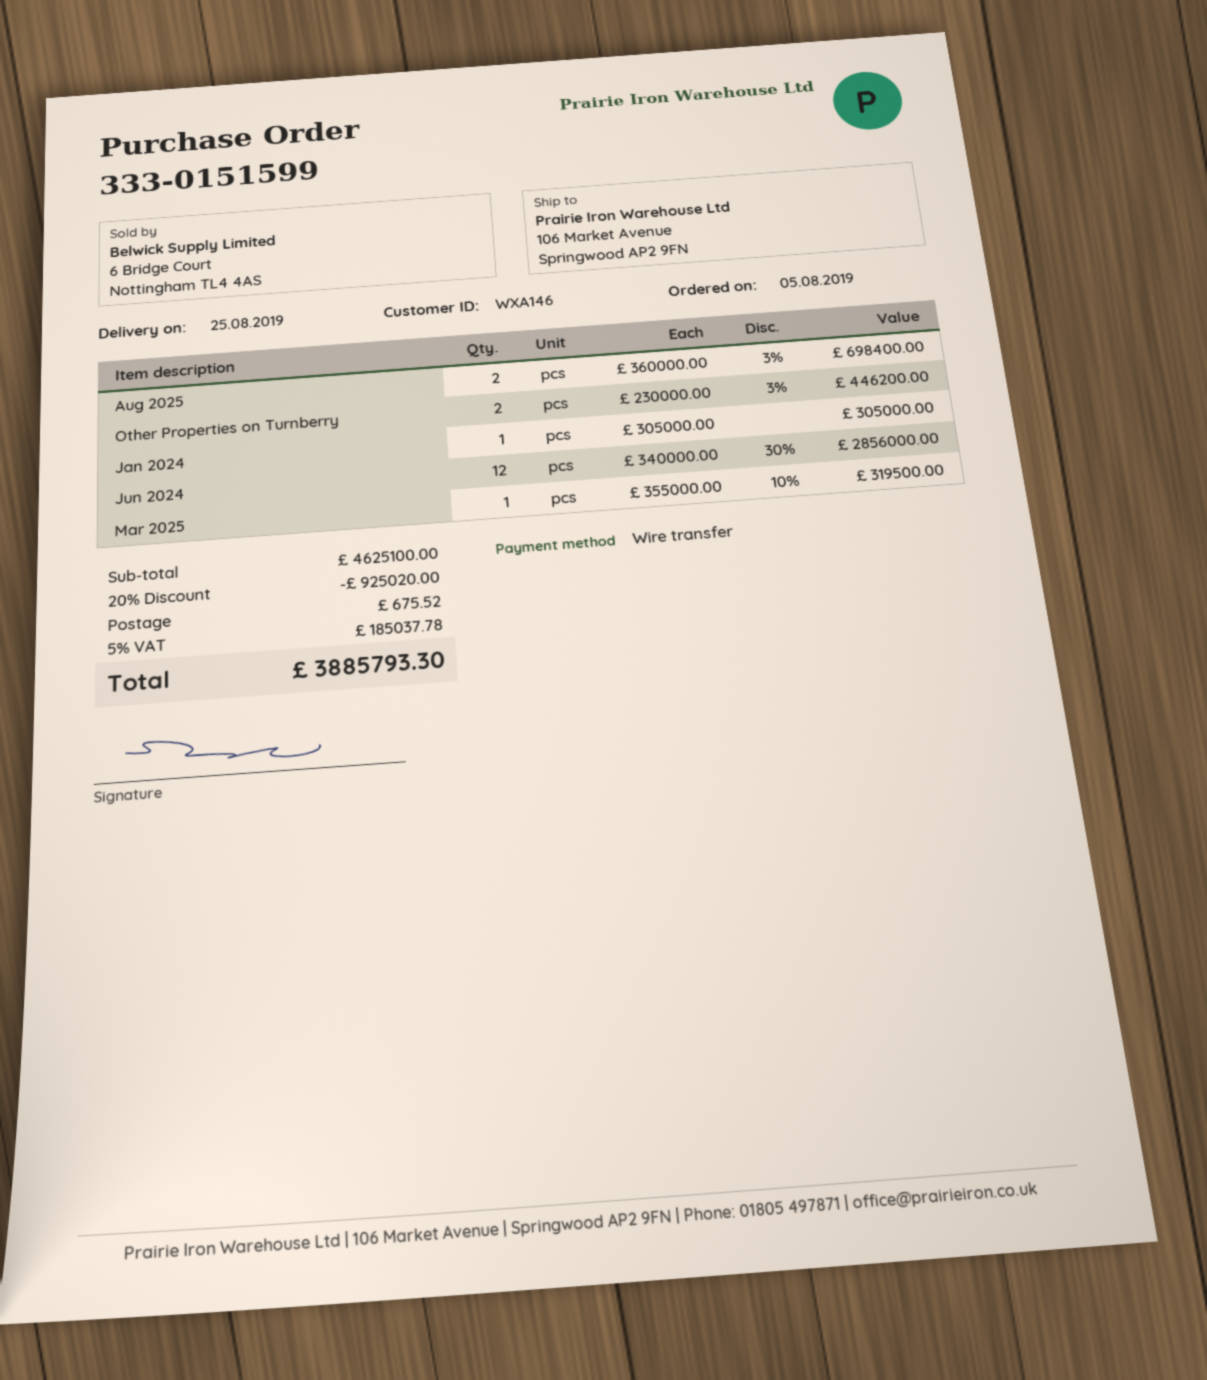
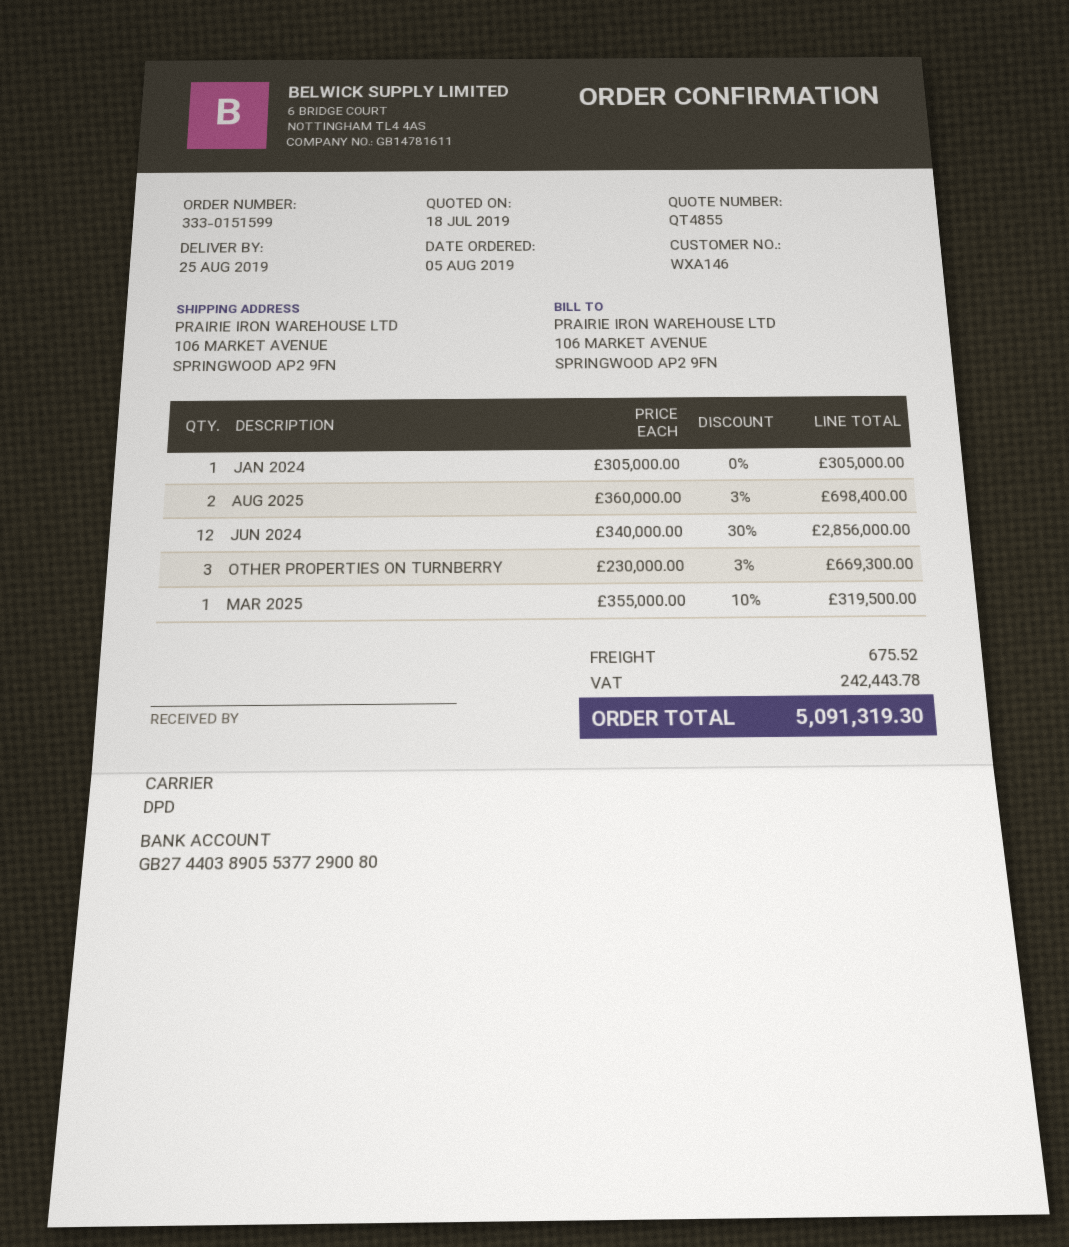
Other Properties on Turnberry: 2 x 230000.00 - 3% = 446200.00 -> 3 x 230000.00 - 3% = 669300.00
discount: 20% = 925020.00 -> none
tax: 185037.78 -> 242443.78
total: 3885793.30 -> 5091319.30

